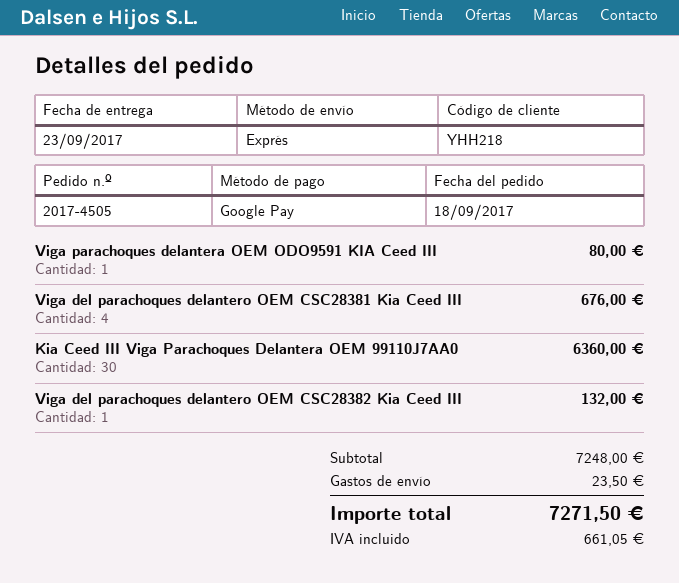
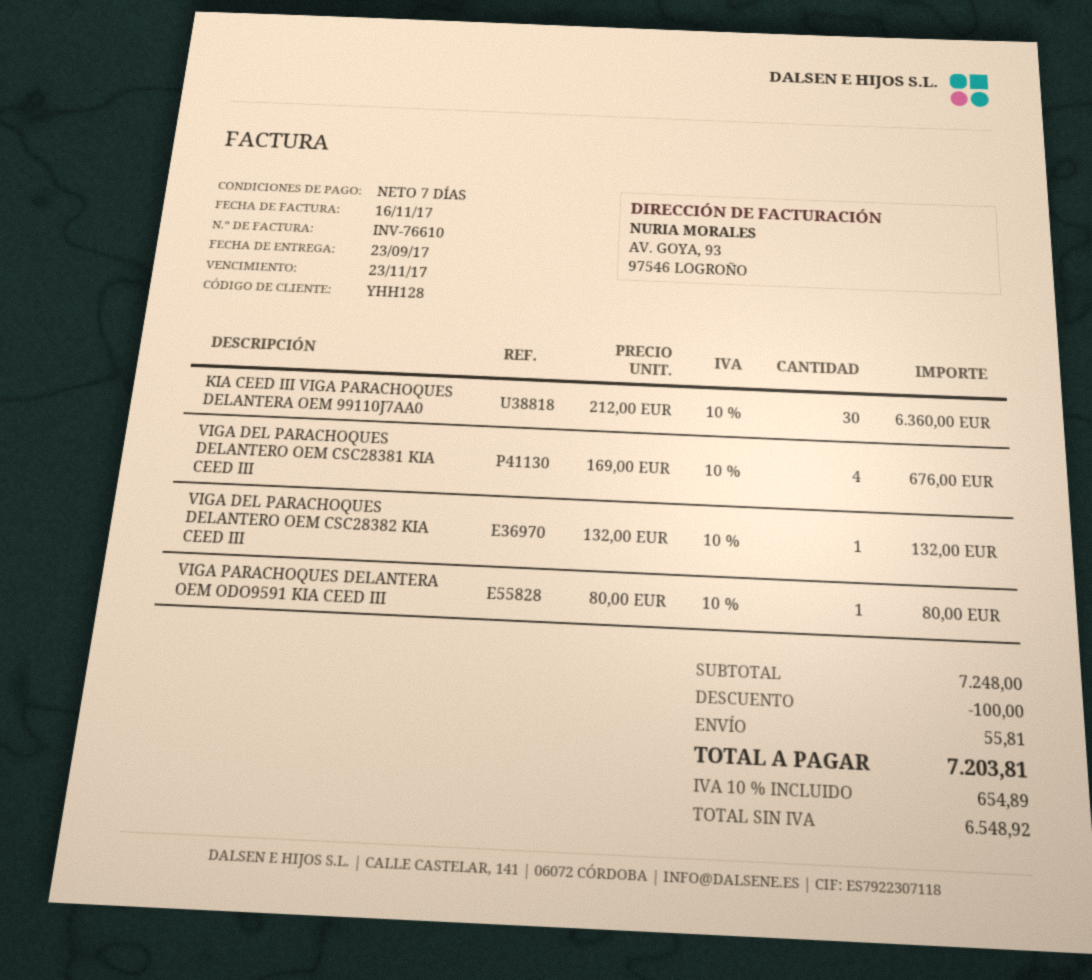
customer number: YHH218 -> YHH128
discount: none -> 100.00
shipping: 23.50 -> 55.81
tax: 661.05 -> 654.89
total: 7271.50 -> 7203.81

